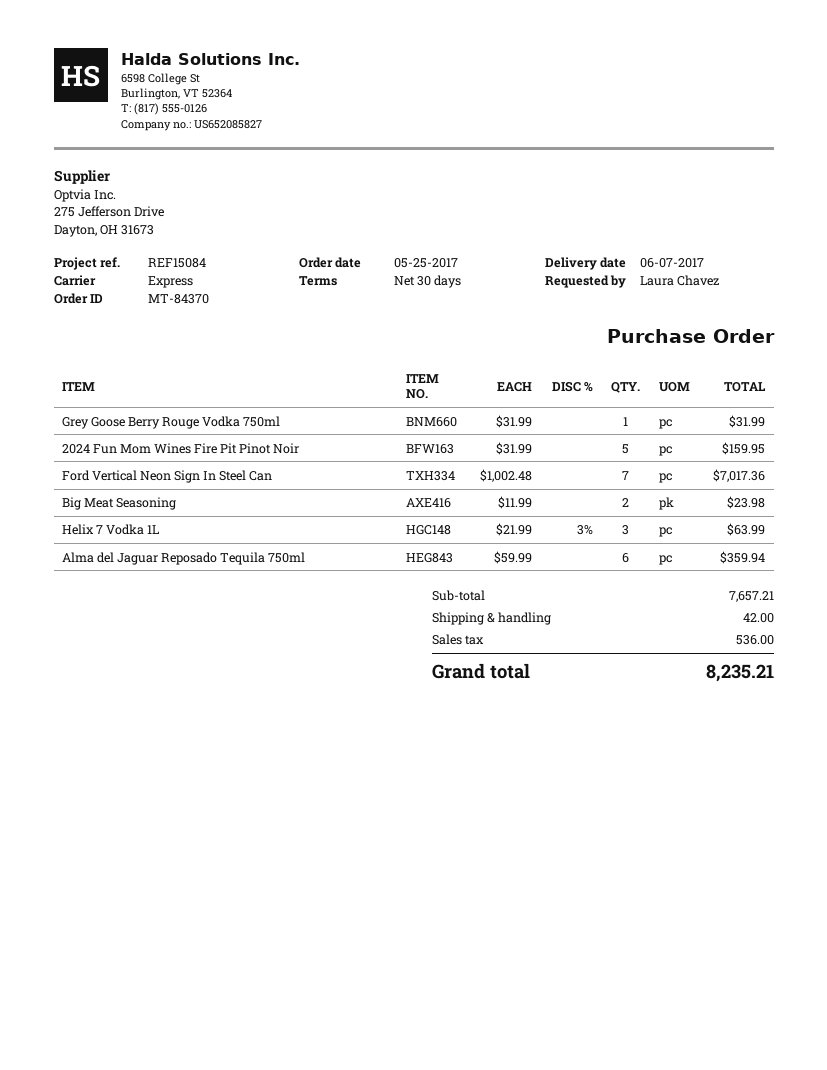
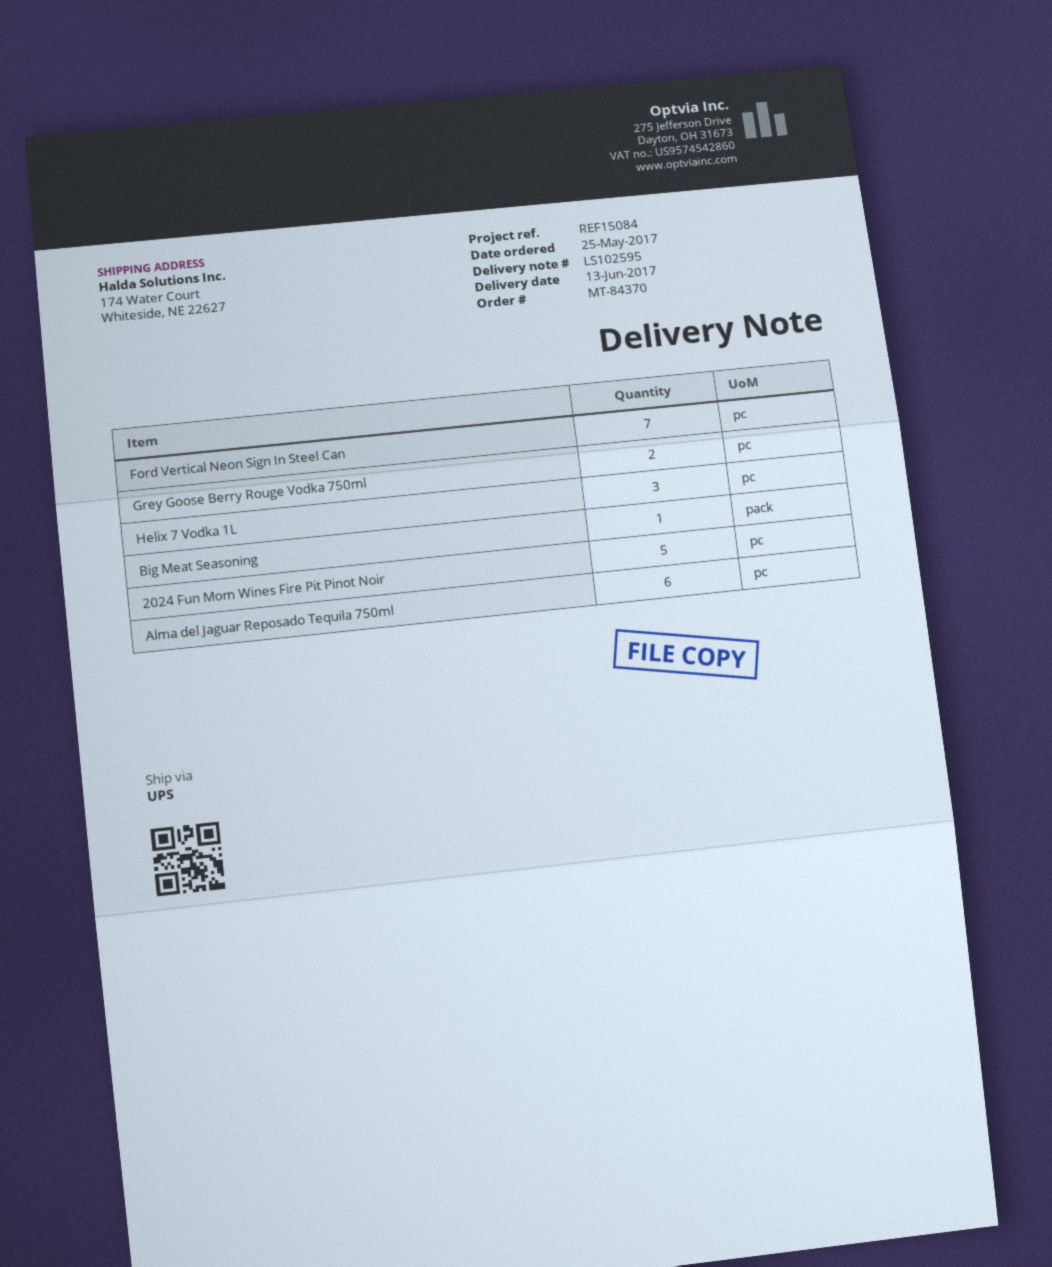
delivery date: 2017-06-07 -> 2017-06-13
shipping method: express -> UPS
Grey Goose Berry Rouge Vodka 750ml: 1 -> 2
Big Meat Seasoning: 2 -> 1

